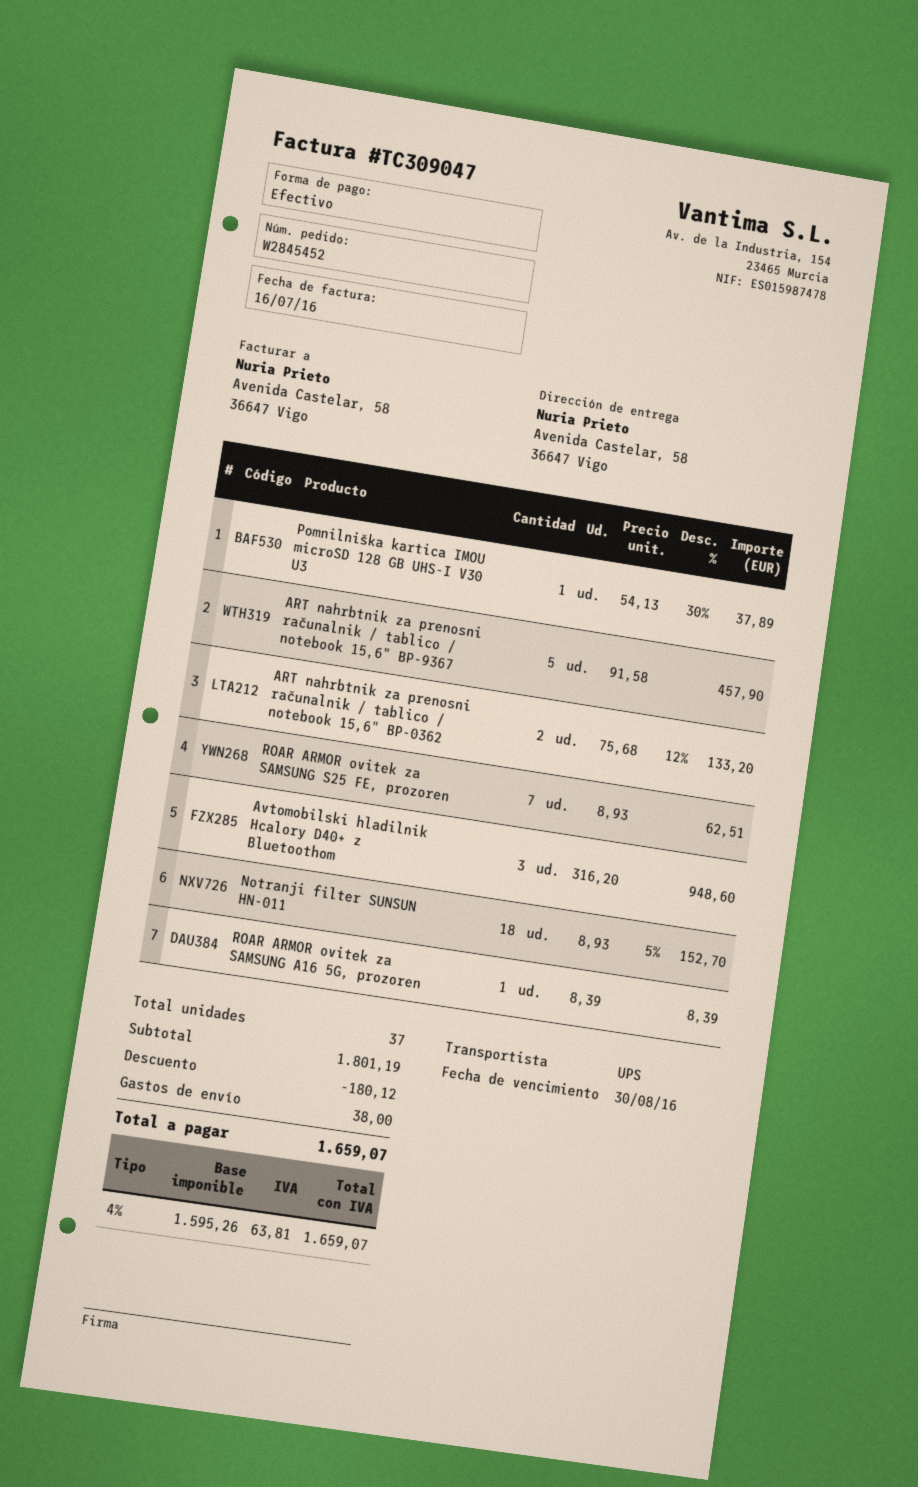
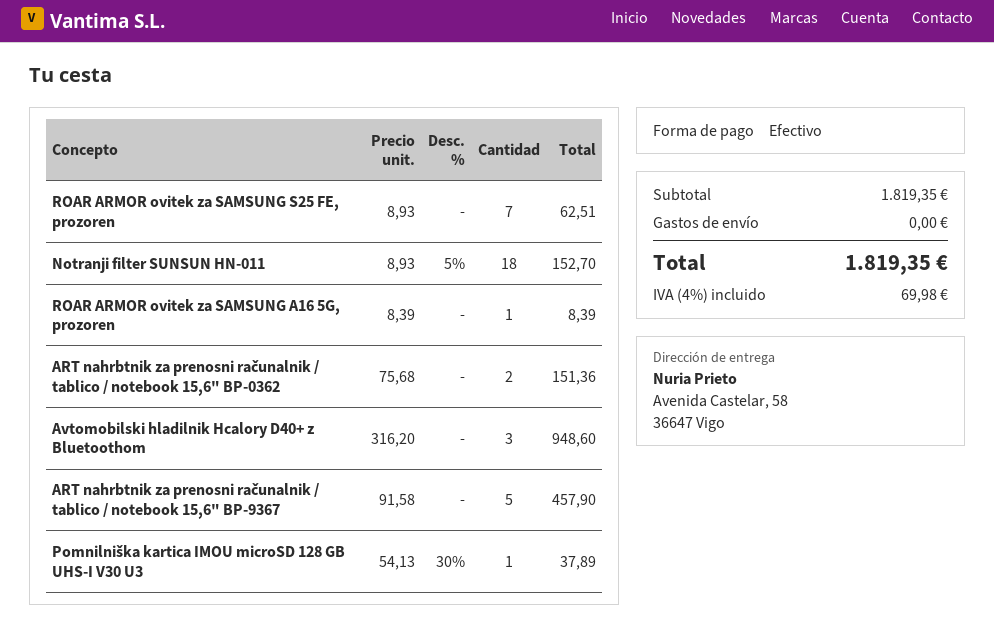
ART nahrbtnik za prenosni računalnik / tablico / notebook 15,6" BP-0362: 2 x 75.68 - 12% = 133.20 -> 2 x 75.68 = 151.36
subtotal: 1801.19 -> 1819.35
discount: 180.12 -> none
shipping: 38.00 -> 0.00
tax: 4% = 63.81 -> 4% = 69.98
total: 1659.07 -> 1819.35

